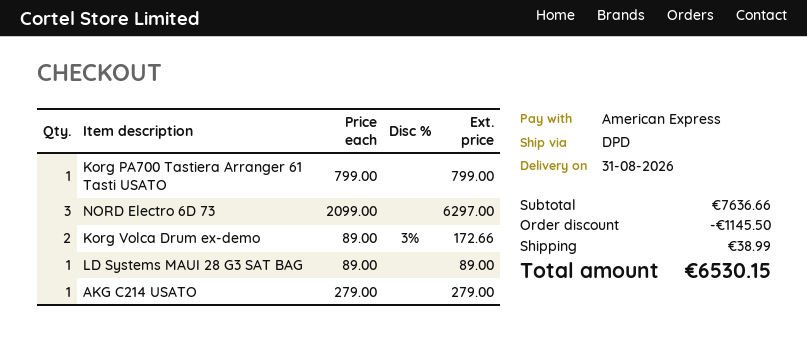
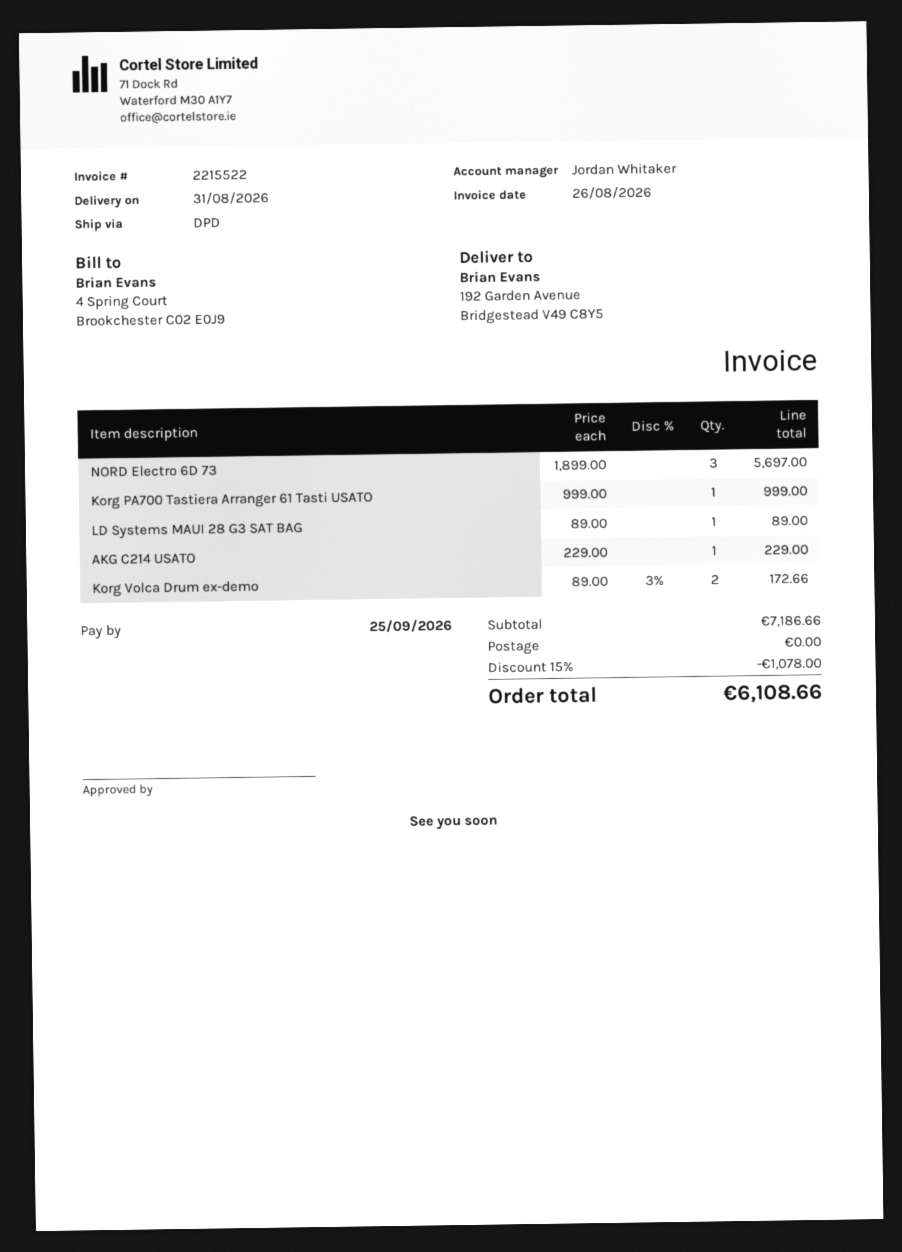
Korg PA700 Tastiera Arranger 61 Tasti USATO: 1 x 799.00 = 799.00 -> 1 x 999.00 = 999.00
NORD Electro 6D 73: 3 x 2099.00 = 6297.00 -> 3 x 1899.00 = 5697.00
AKG C214 USATO: 1 x 279.00 = 279.00 -> 1 x 229.00 = 229.00
subtotal: 7636.66 -> 7186.66
discount: 1145.50 -> 1078.00
shipping: 38.99 -> 0.00
total: 6530.15 -> 6108.66

